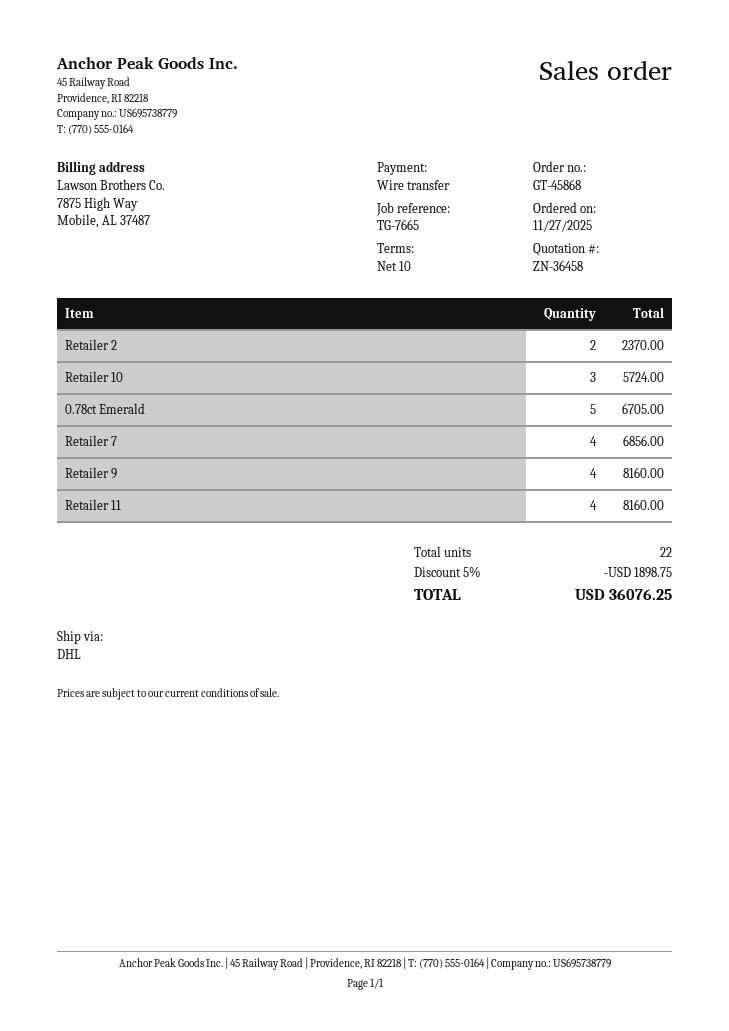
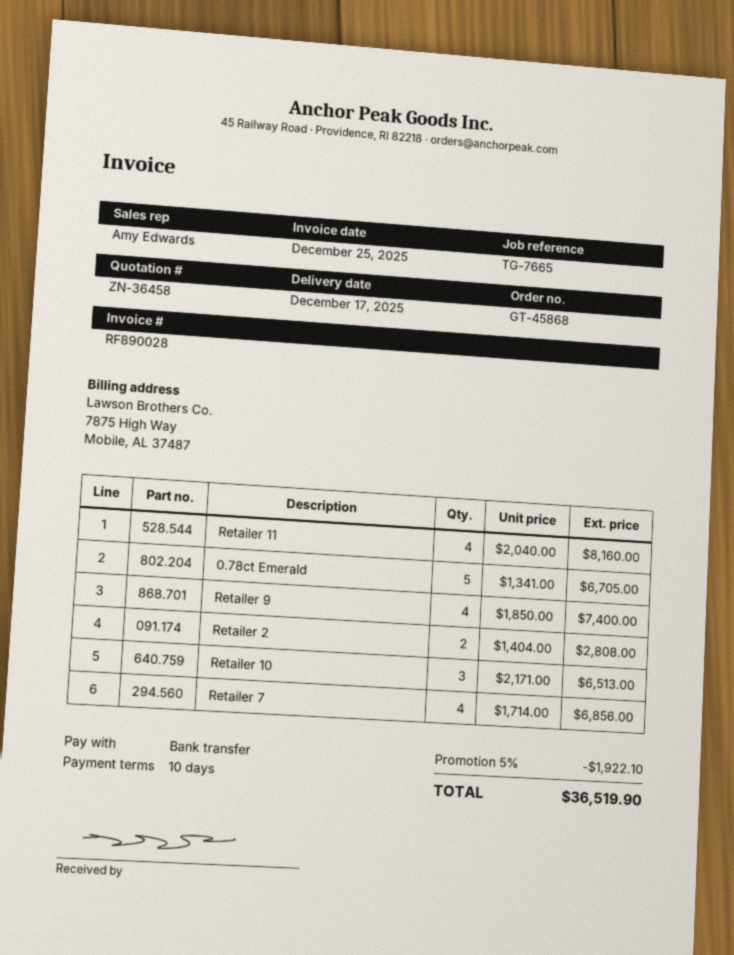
Retailer 2: 2 for 2370.00 -> 2 for 2808.00
Retailer 10: 3 for 5724.00 -> 3 for 6513.00
Retailer 9: 4 for 8160.00 -> 4 for 7400.00
discount: 5% = 1898.75 -> 5% = 1922.10
total: 36076.25 -> 36519.90

